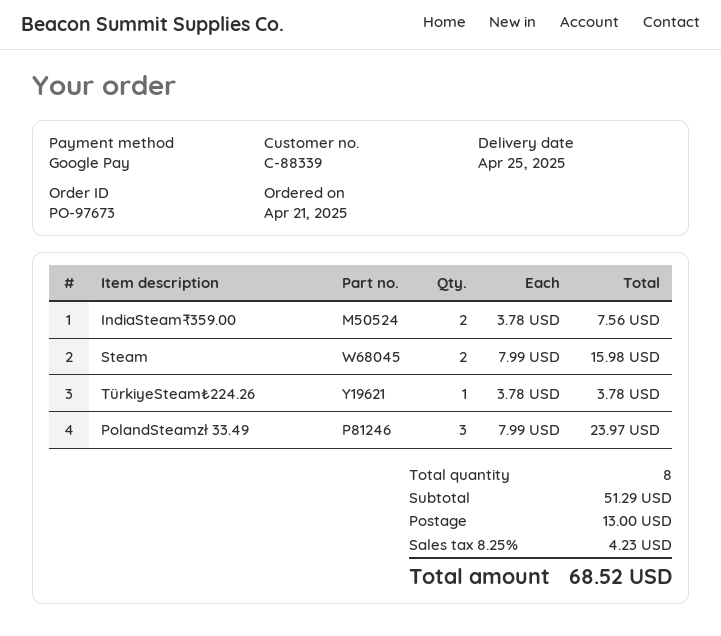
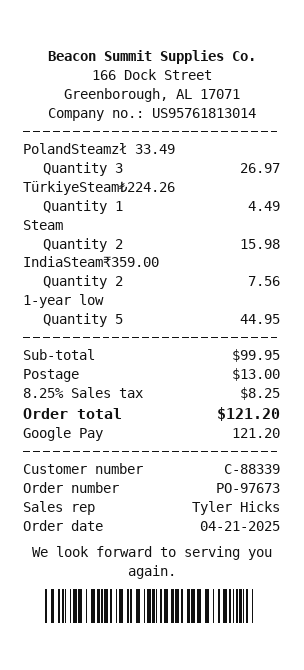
TürkiyeSteam₺224.26: 1 for 3.78 -> 1 for 4.49
PolandSteamzł 33.49: 3 for 23.97 -> 3 for 26.97
1-year low: none -> 5 for 44.95
subtotal: 51.29 -> 99.95
tax: 8.25% = 4.23 -> 8.25% = 8.25
total: 68.52 -> 121.20

